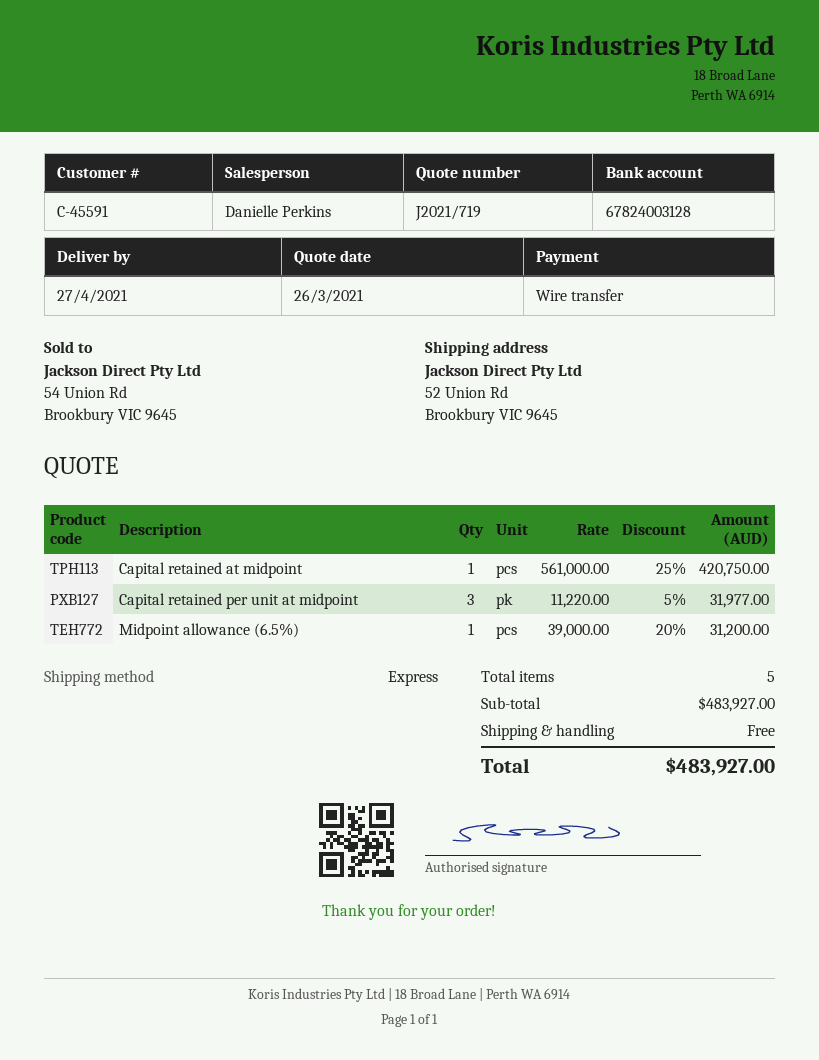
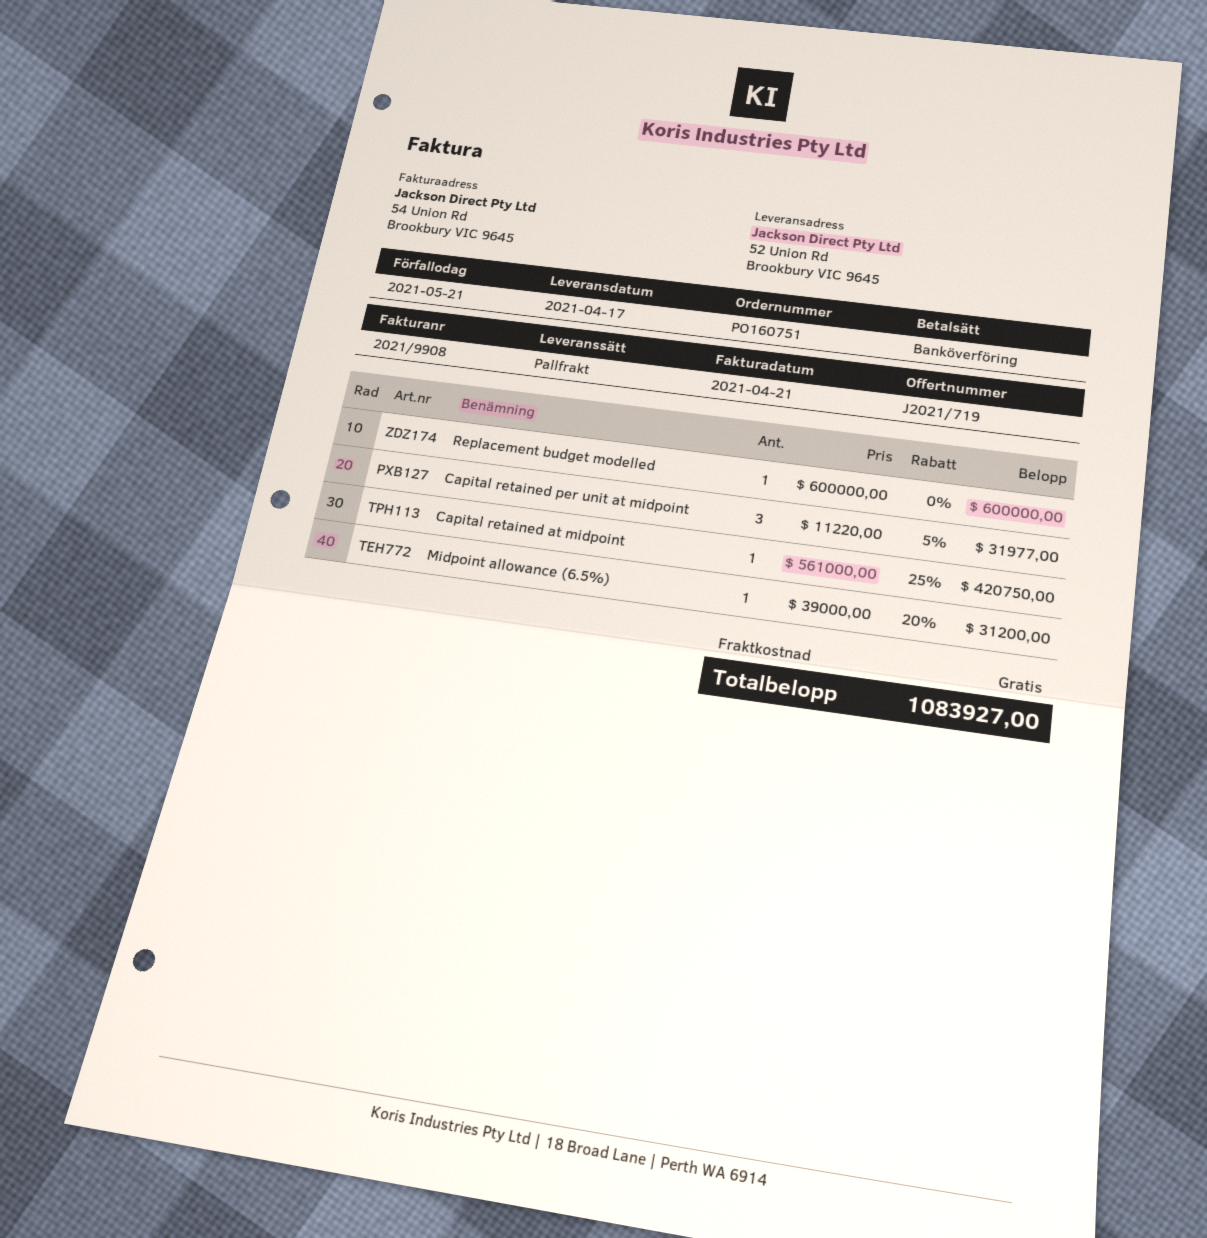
delivery date: 2021-04-27 -> 2021-04-17
shipping method: express -> pallet freight
Replacement budget modelled: none -> 1 x 600000.00 = 600000.00
total: 483927.00 -> 1083927.00

